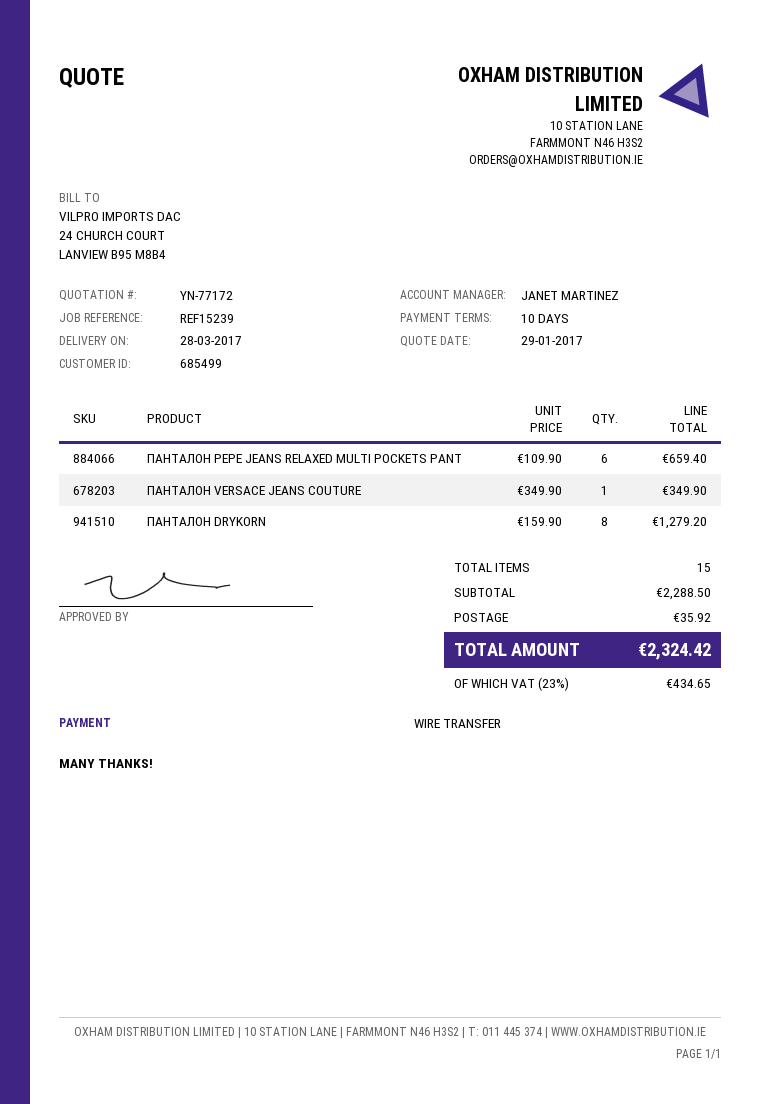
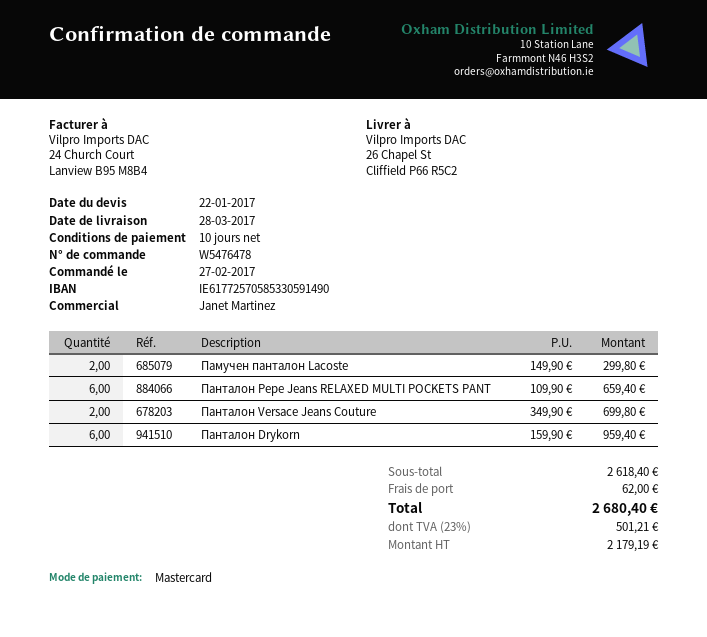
quote date: 2017-01-29 -> 2017-01-22
payment method: bank transfer -> Mastercard
ПАНТАЛОН VERSACE JEANS COUTURE: 1 x 349.90 = 349.90 -> 2 x 349.90 = 699.80
ПАНТАЛОН DRYKORN: 8 x 159.90 = 1279.20 -> 6 x 159.90 = 959.40
Памучен панталон Lacoste: none -> 2 x 149.90 = 299.80
subtotal: 2288.50 -> 2618.40
shipping: 35.92 -> 62.00
tax: 23% = 434.65 -> 23% = 501.21
total: 2324.42 -> 2680.40

